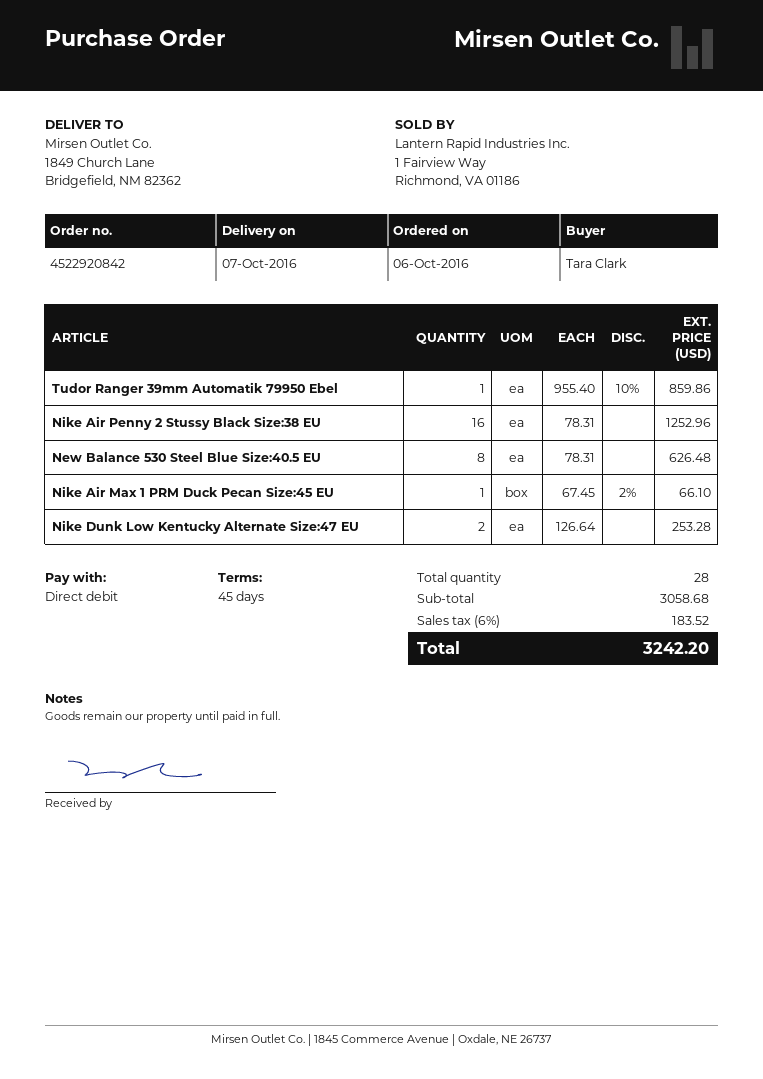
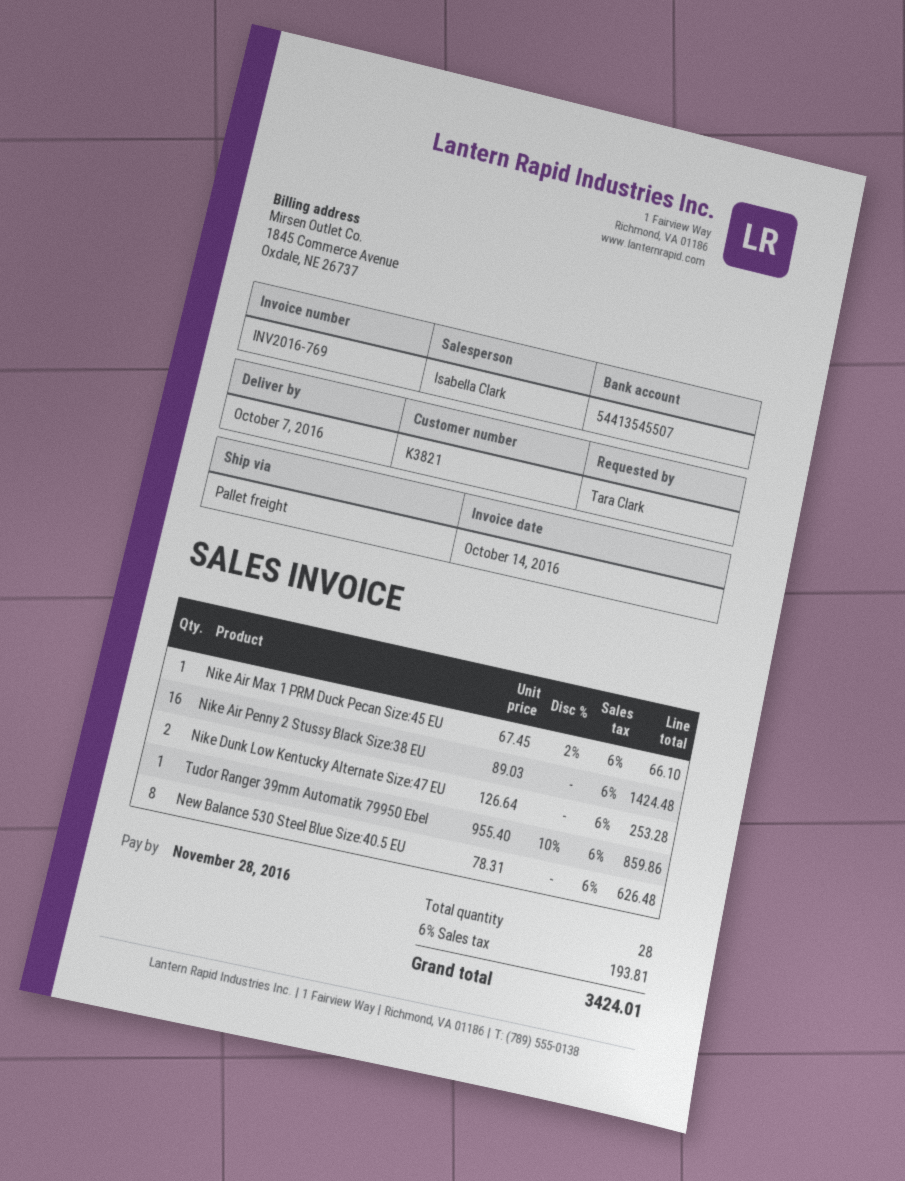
Nike Air Penny 2 Stussy Black Size:38 EU: 16 x 78.31 = 1252.96 -> 16 x 89.03 = 1424.48
tax: 6% = 183.52 -> 6% = 193.81
total: 3242.20 -> 3424.01

